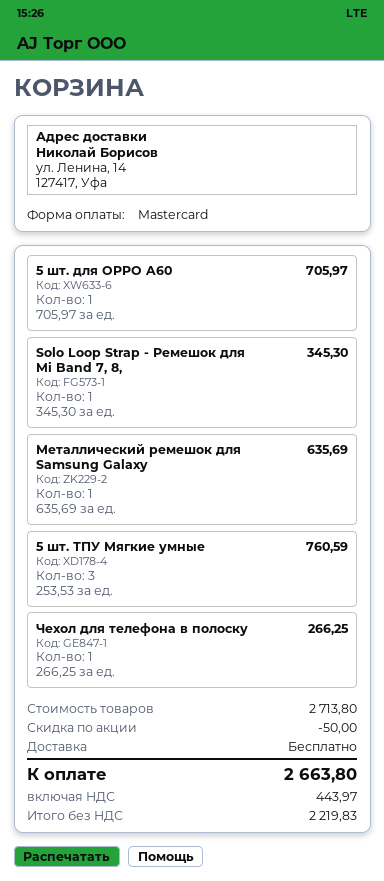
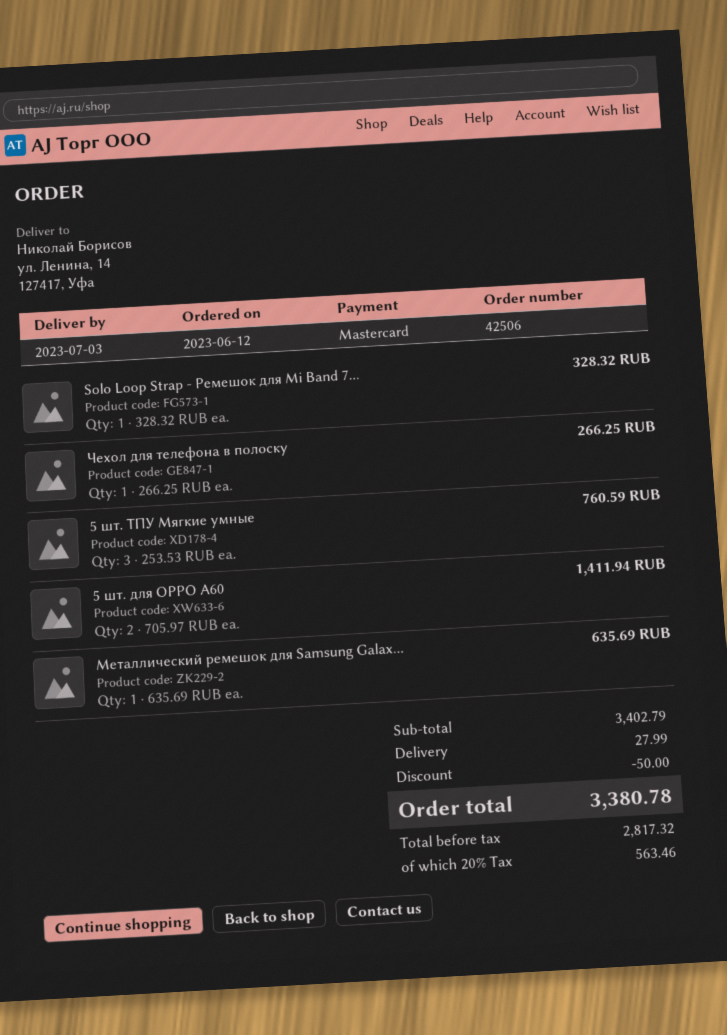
5 шт. для OPPO A60: 1 x 705.97 = 705.97 -> 2 x 705.97 = 1411.94
Solo Loop Strap - Ремешок для Mi Band 7, 8,: 1 x 345.30 = 345.30 -> 1 x 328.32 = 328.32
subtotal: 2713.80 -> 3402.79
shipping: 0.00 -> 27.99
net: 2219.83 -> 2817.32
tax: 443.97 -> 563.46
total: 2663.80 -> 3380.78

